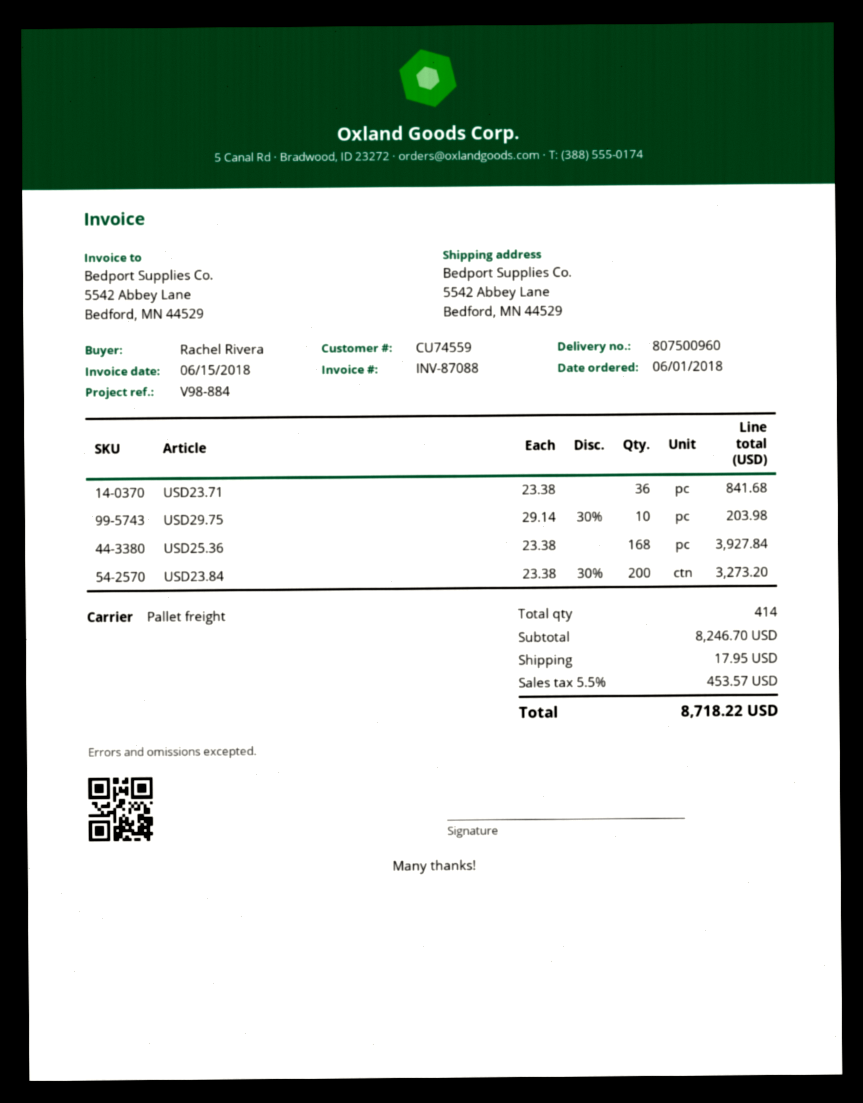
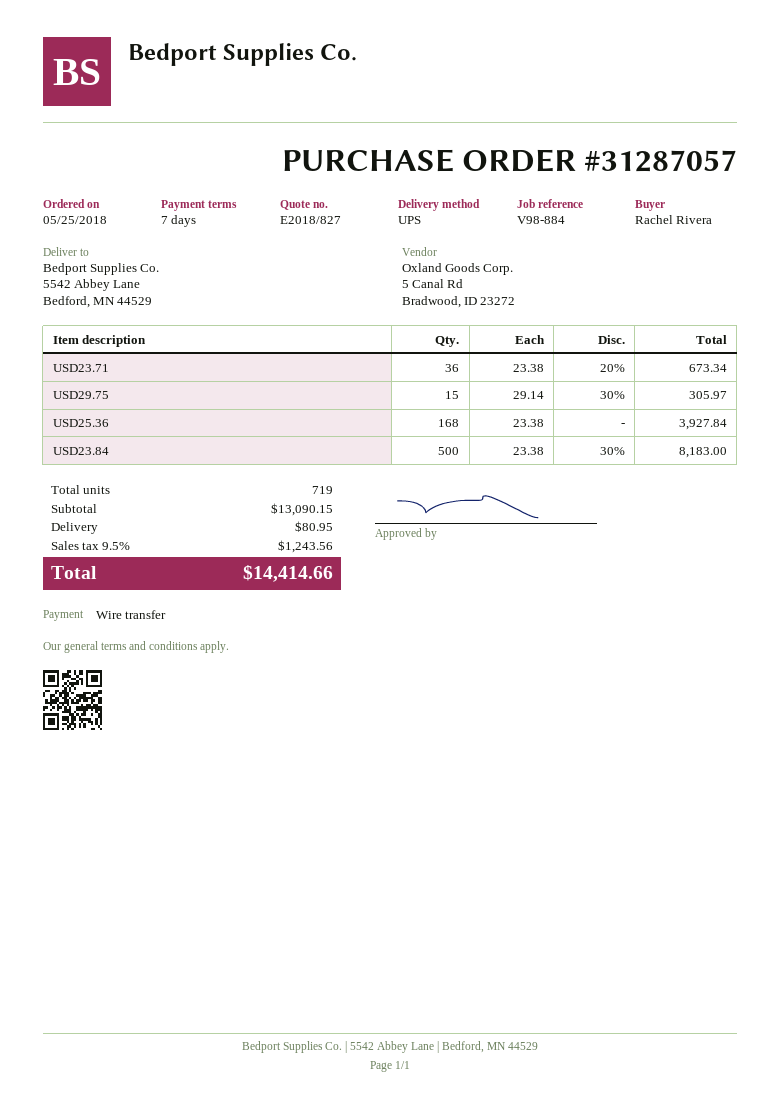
order date: 2018-06-01 -> 2018-05-25
shipping method: pallet freight -> UPS
USD23.71: 36 x 23.38 = 841.68 -> 36 x 23.38 - 20% = 673.34
USD29.75: 10 x 29.14 - 30% = 203.98 -> 15 x 29.14 - 30% = 305.97
USD23.84: 200 x 23.38 - 30% = 3273.20 -> 500 x 23.38 - 30% = 8183.00
total quantity: 414 -> 719
subtotal: 8246.70 -> 13090.15
shipping: 17.95 -> 80.95
tax: 5.5% = 453.57 -> 9.5% = 1243.56
total: 8718.22 -> 14414.66

